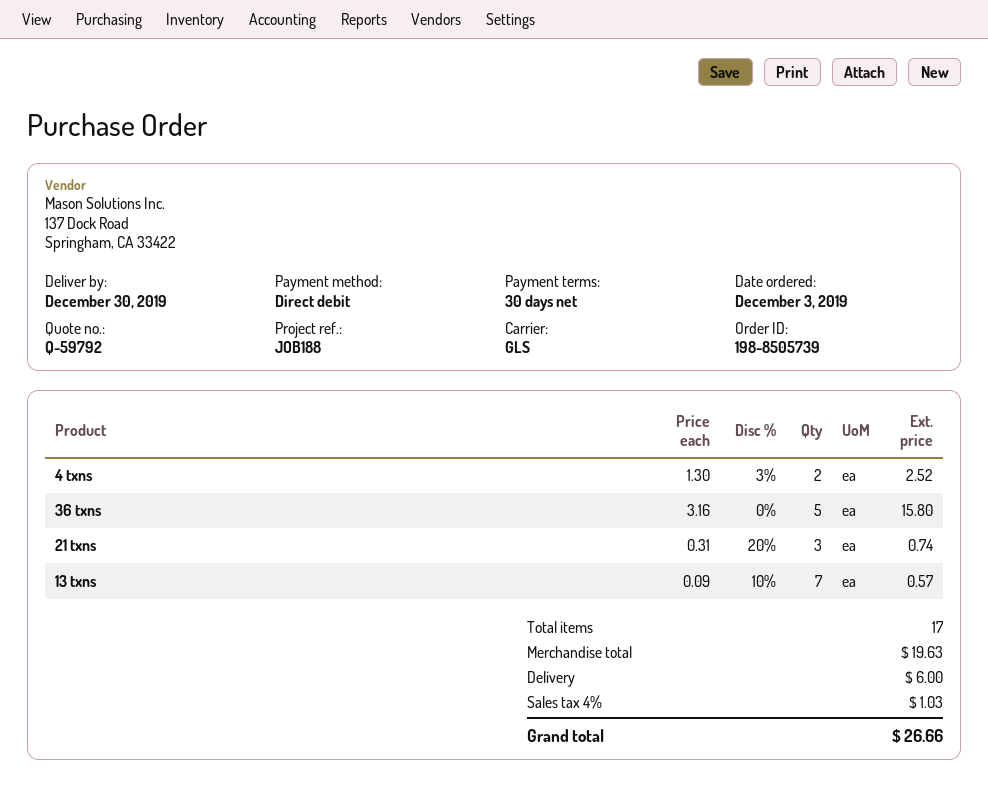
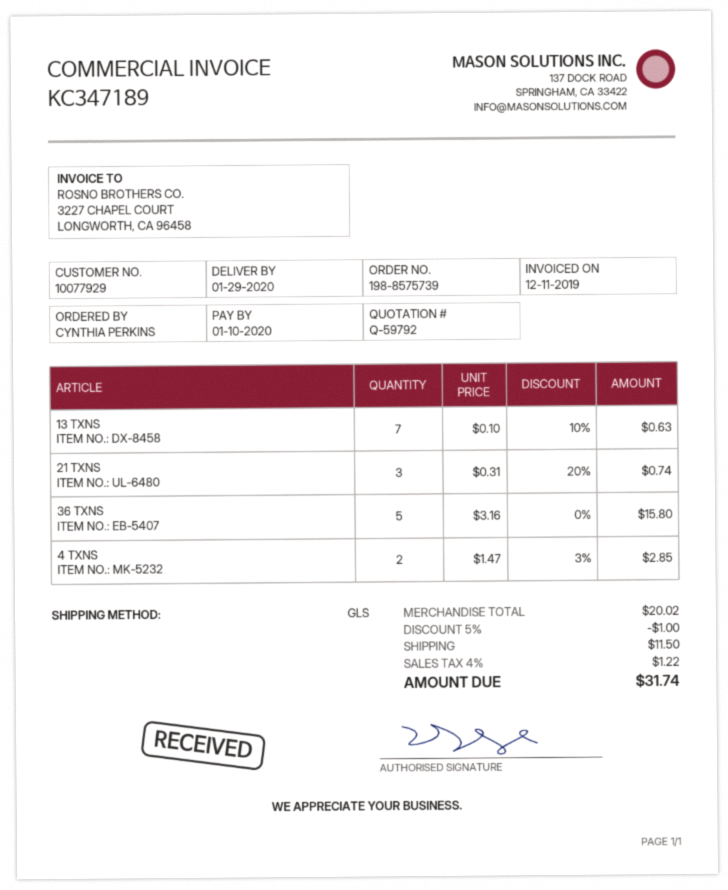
order number: 198-8505739 -> 198-8575739
delivery date: 2019-12-30 -> 2020-01-29
4 txns: 2 x 1.30 - 3% = 2.52 -> 2 x 1.47 - 3% = 2.85
13 txns: 7 x 0.09 - 10% = 0.57 -> 7 x 0.10 - 10% = 0.63
subtotal: 19.63 -> 20.02
discount: none -> 5% = 1.00
shipping: 6.00 -> 11.50
tax: 4% = 1.03 -> 4% = 1.22
total: 26.66 -> 31.74

